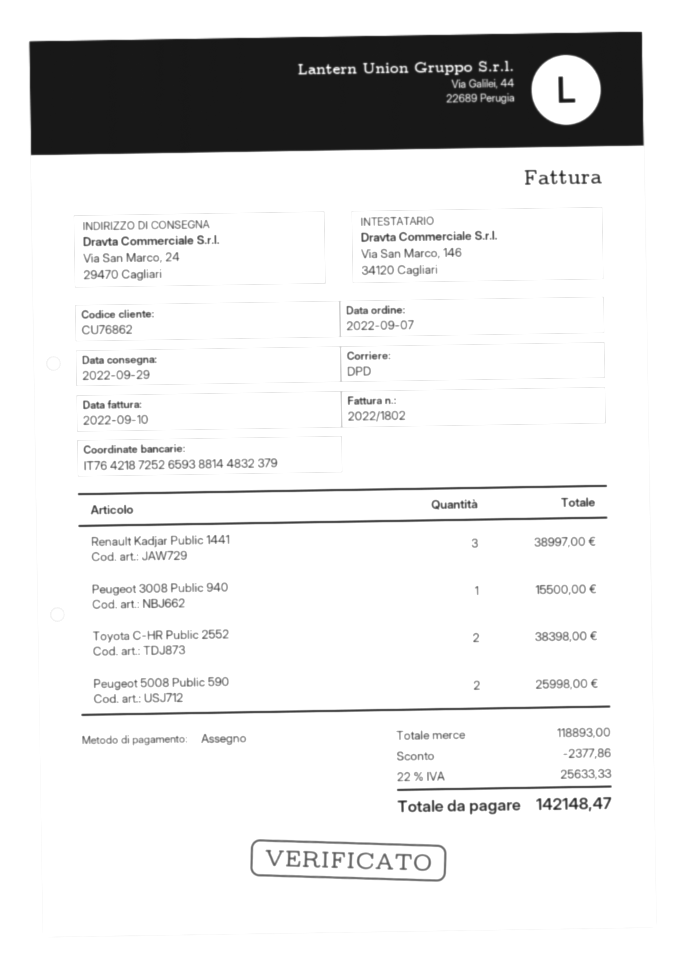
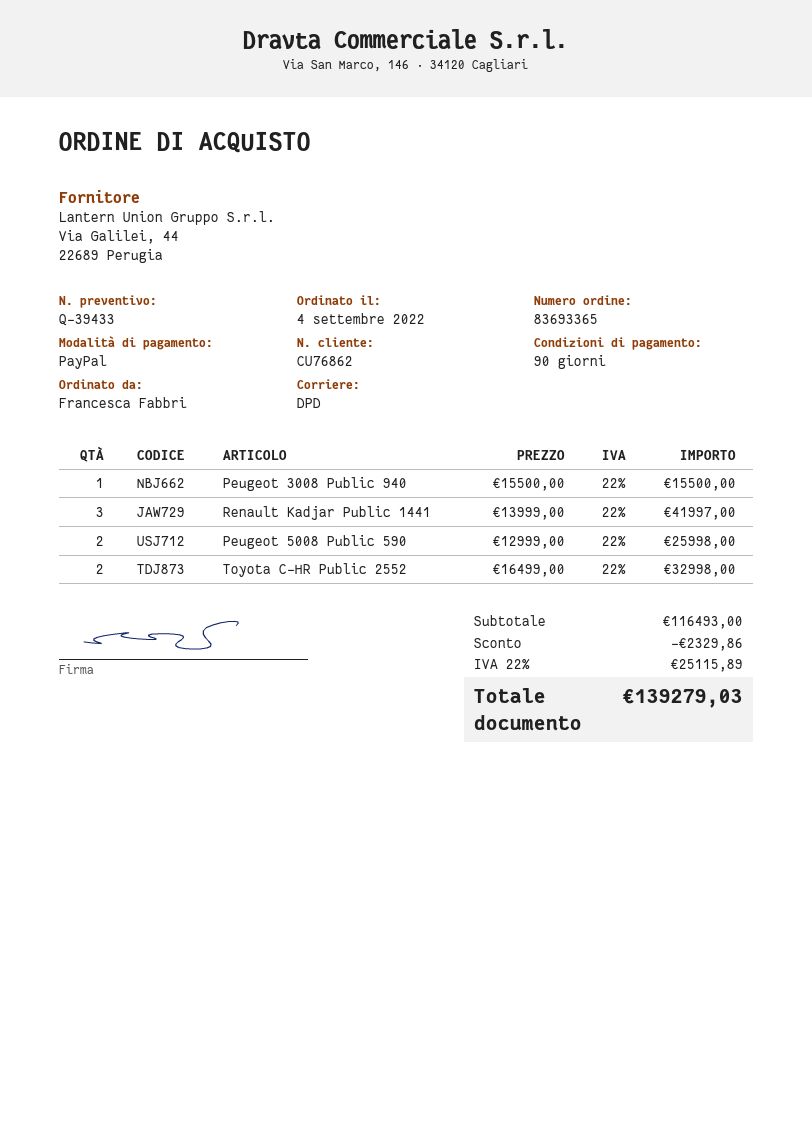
order date: 2022-09-07 -> 2022-09-04
payment method: cheque -> PayPal
Renault Kadjar Public 1441: 3 for 38997.00 -> 3 for 41997.00
Toyota C-HR Public 2552: 2 for 38398.00 -> 2 for 32998.00
subtotal: 118893.00 -> 116493.00
discount: 2377.86 -> 2329.86
tax: 22% = 25633.33 -> 22% = 25115.89
total: 142148.47 -> 139279.03

